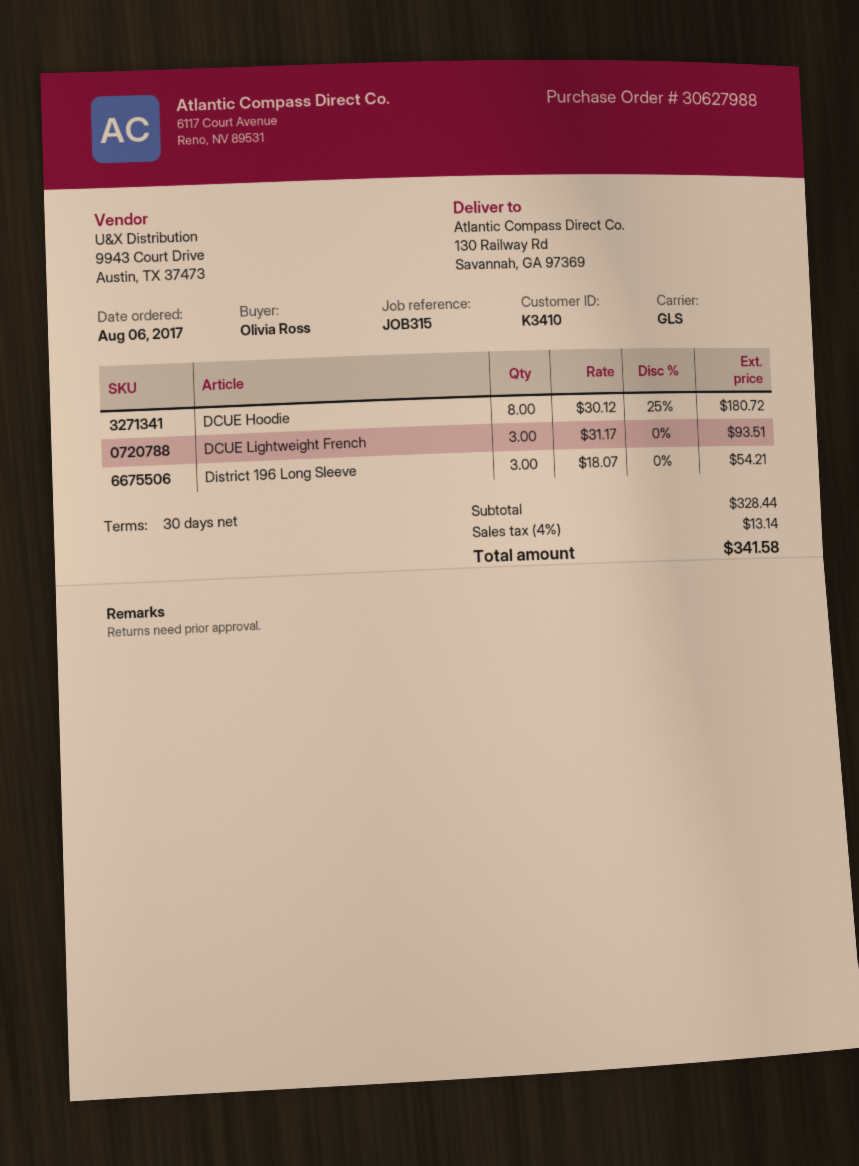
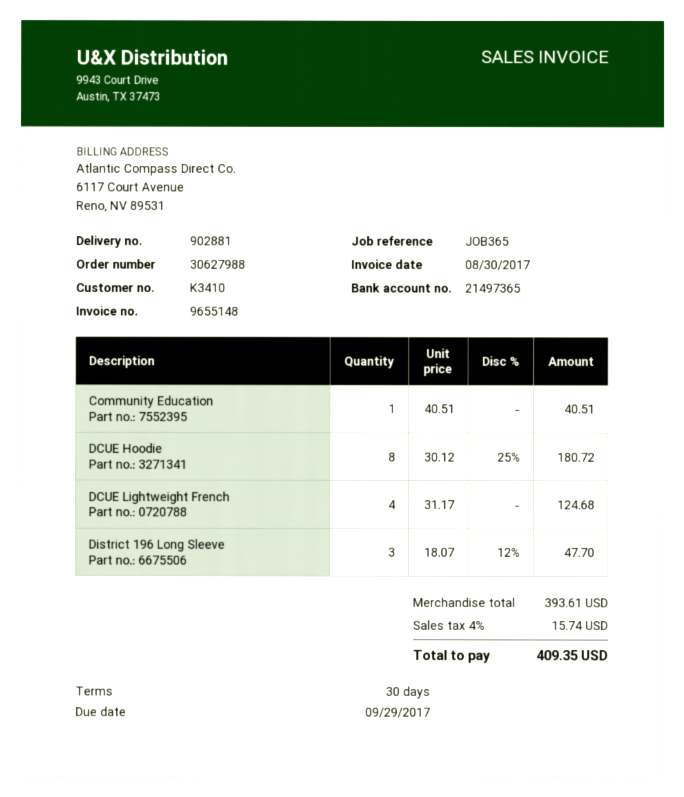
reference: JOB315 -> JOB365
DCUE Lightweight French: 3 x 31.17 = 93.51 -> 4 x 31.17 = 124.68
District 196 Long Sleeve: 3 x 18.07 = 54.21 -> 3 x 18.07 - 12% = 47.70
Community Education: none -> 1 x 40.51 = 40.51
subtotal: 328.44 -> 393.61
tax: 4% = 13.14 -> 4% = 15.74
total: 341.58 -> 409.35

